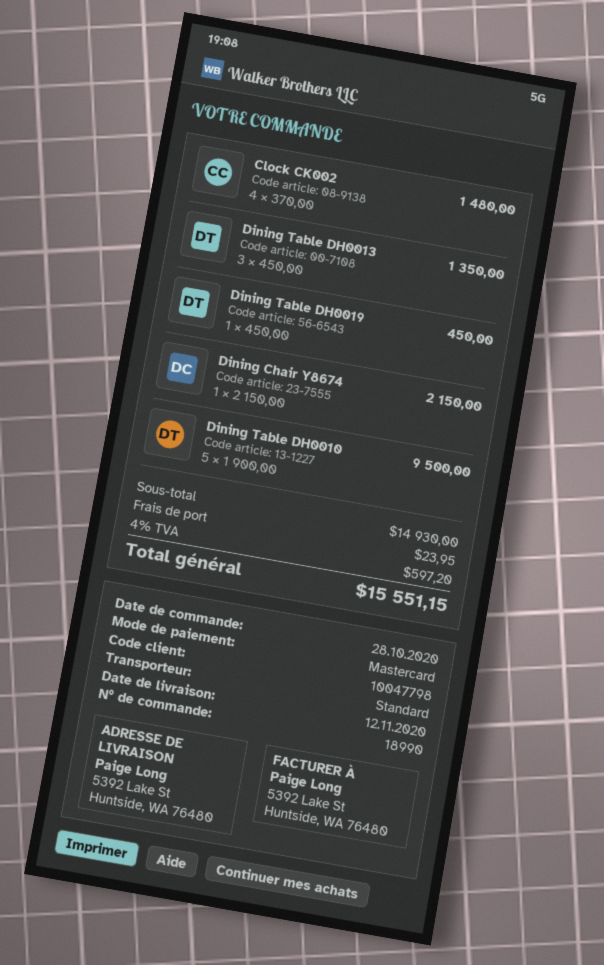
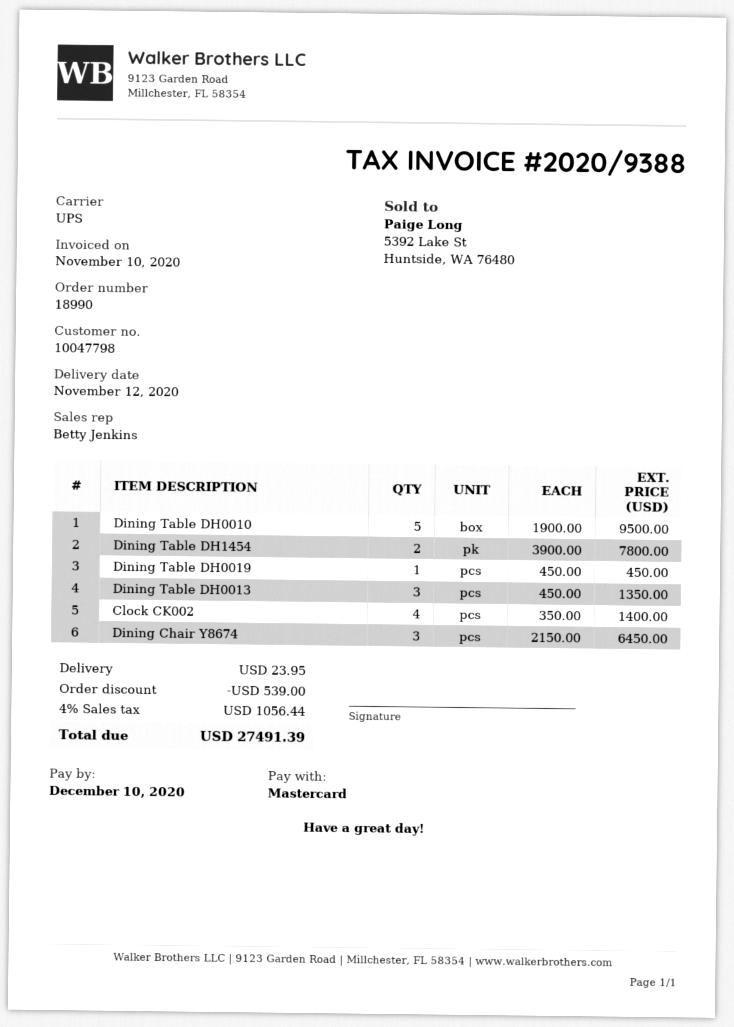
shipping method: standard -> UPS
Clock CK002: 4 x 370.00 = 1480.00 -> 4 x 350.00 = 1400.00
Dining Chair Y8674: 1 x 2150.00 = 2150.00 -> 3 x 2150.00 = 6450.00
Dining Table DH1454: none -> 2 x 3900.00 = 7800.00
discount: none -> 539.00
tax: 4% = 597.20 -> 4% = 1056.44
total: 15551.15 -> 27491.39

